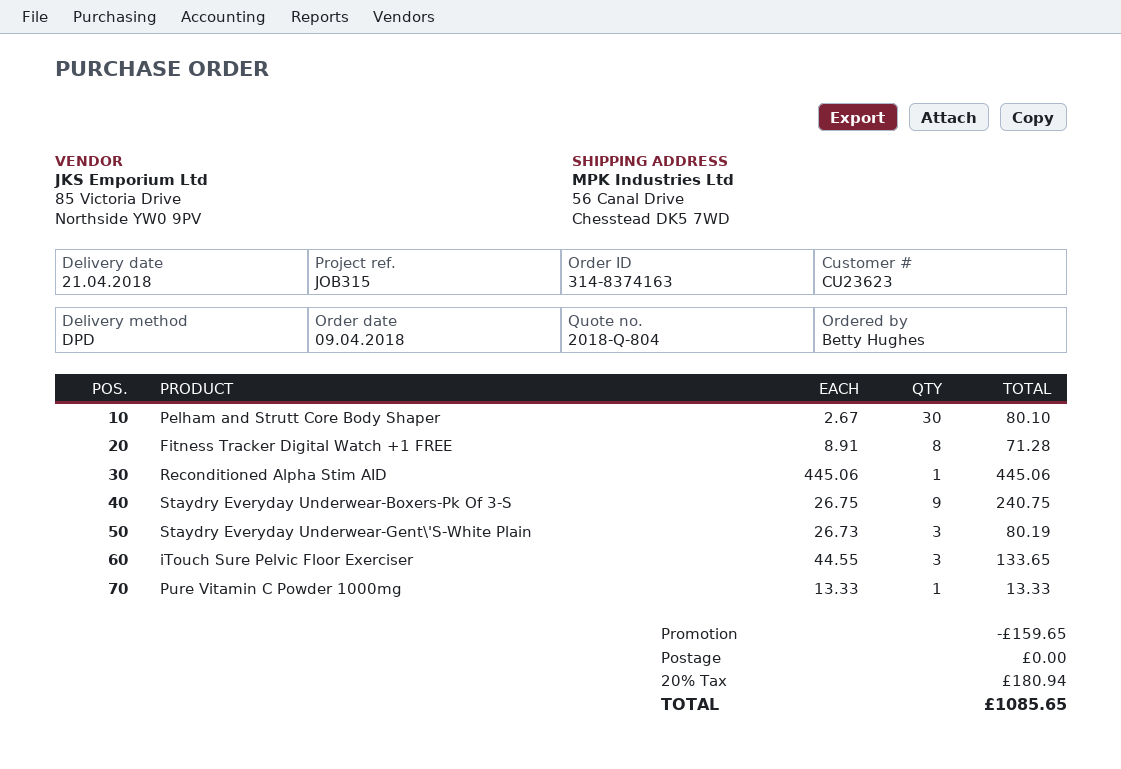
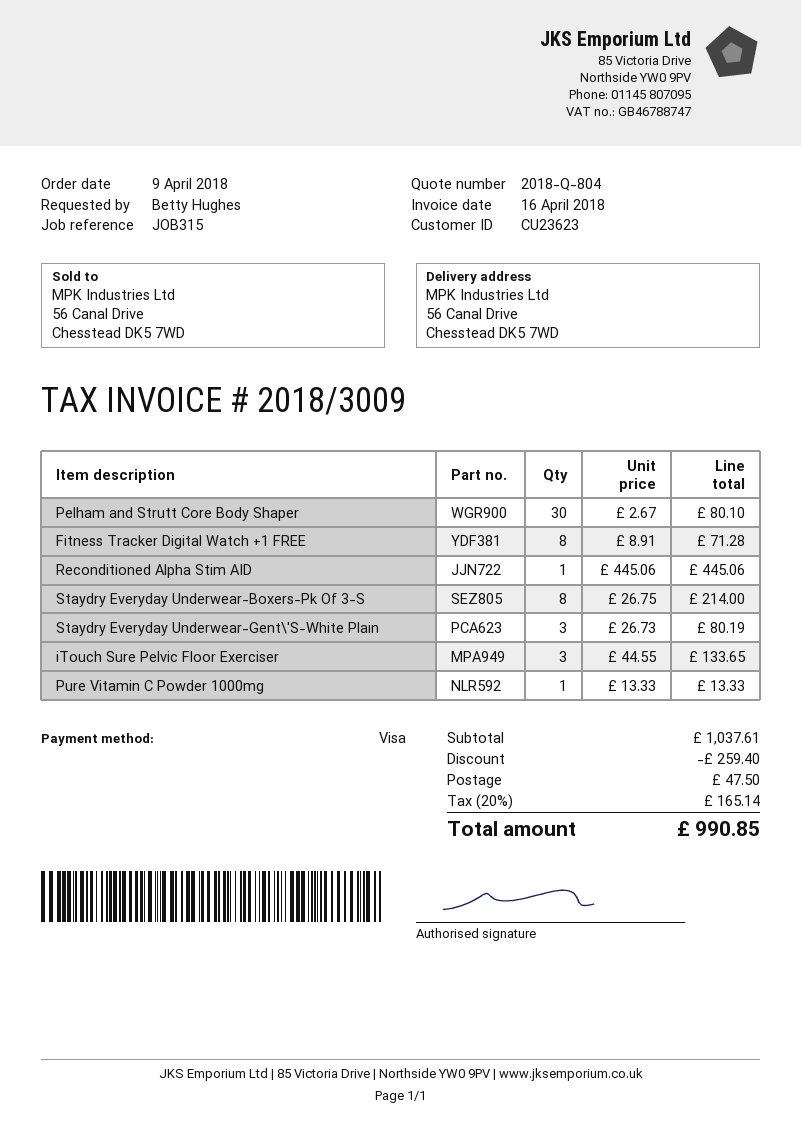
Staydry Everyday Underwear-Boxers-Pk Of 3-S: 9 x 26.75 = 240.75 -> 8 x 26.75 = 214.00
discount: 159.65 -> 259.40
shipping: 0.00 -> 47.50
tax: 20% = 180.94 -> 20% = 165.14
total: 1085.65 -> 990.85

